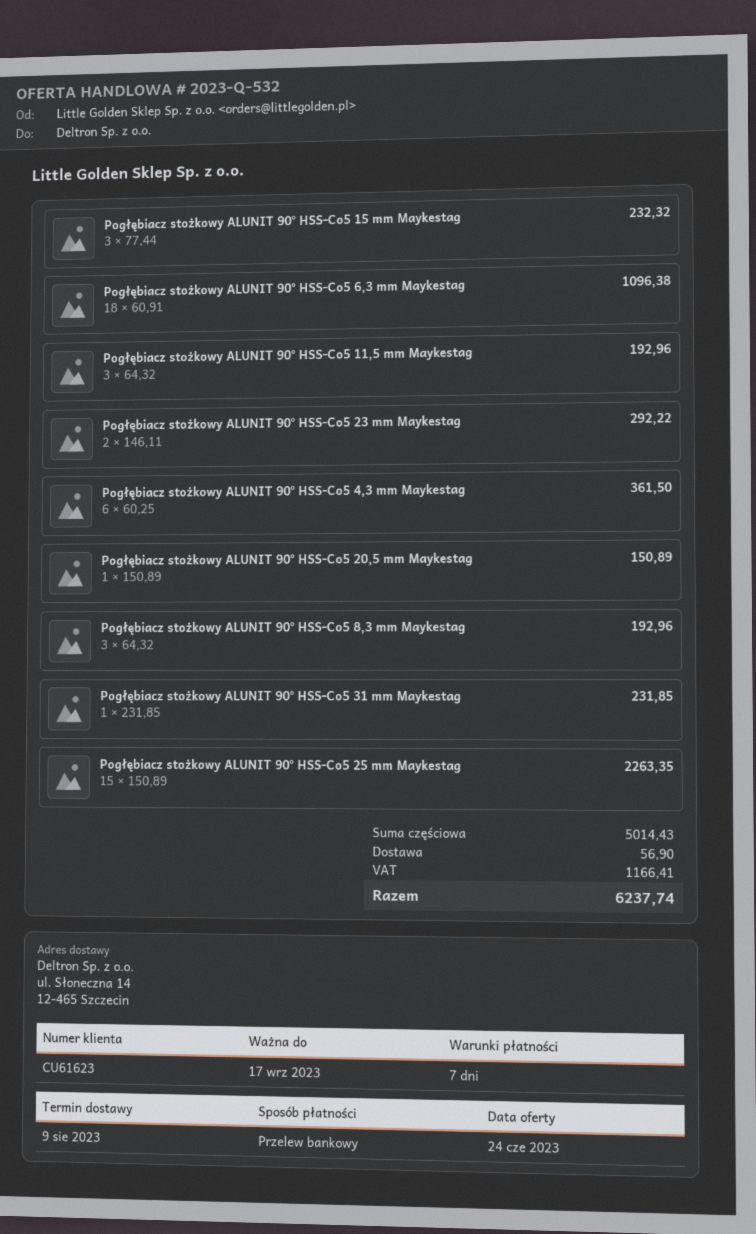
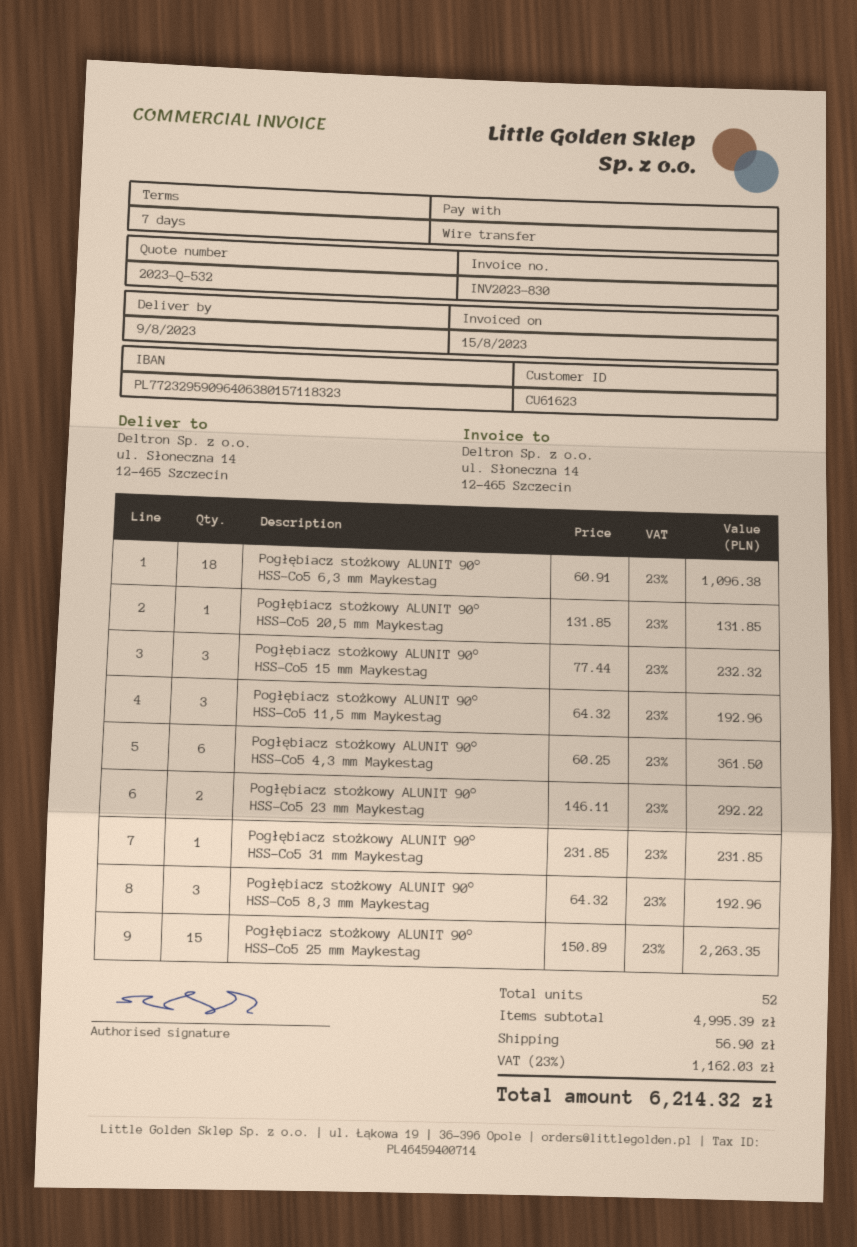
Pogłębiacz stożkowy ALUNIT 90° HSS-Co5 20,5 mm Maykestag: 1 x 150.89 = 150.89 -> 1 x 131.85 = 131.85
subtotal: 5014.43 -> 4995.39
tax: 1166.41 -> 1162.03
total: 6237.74 -> 6214.32

